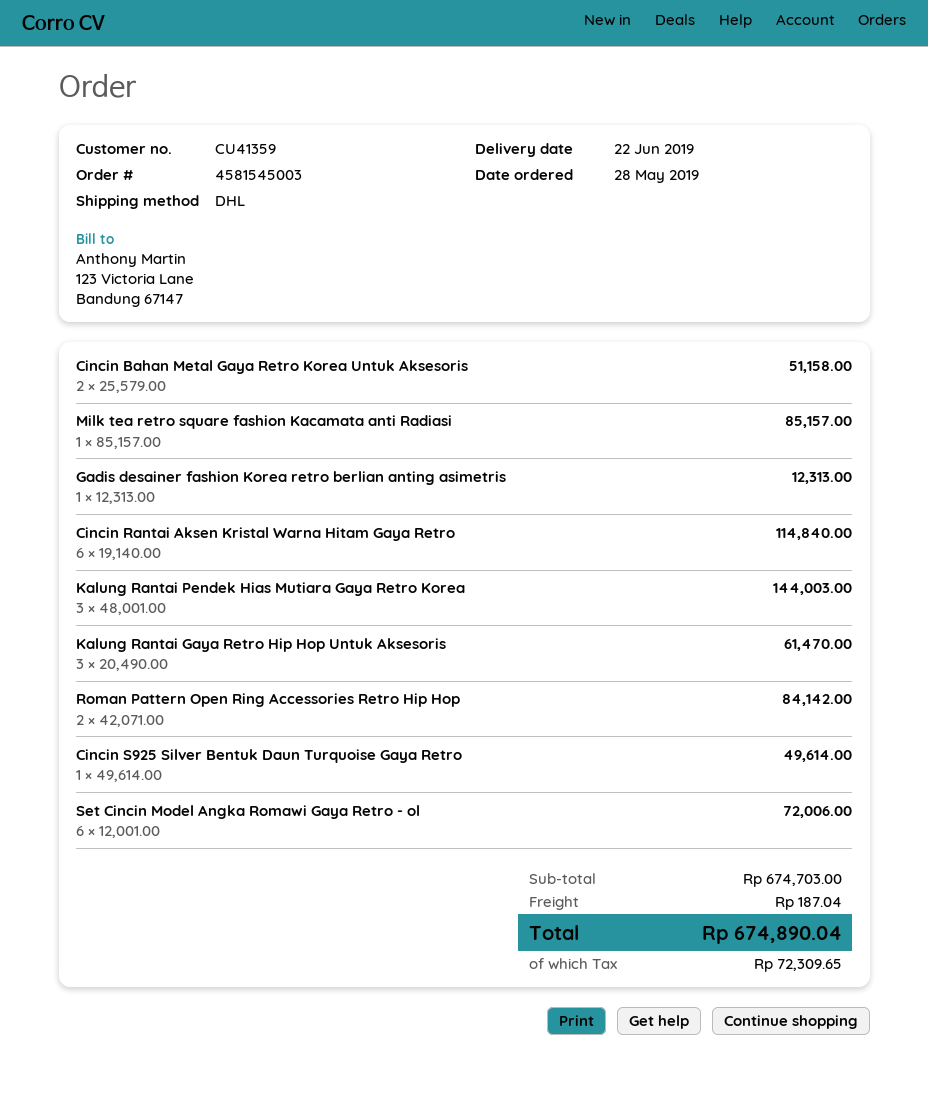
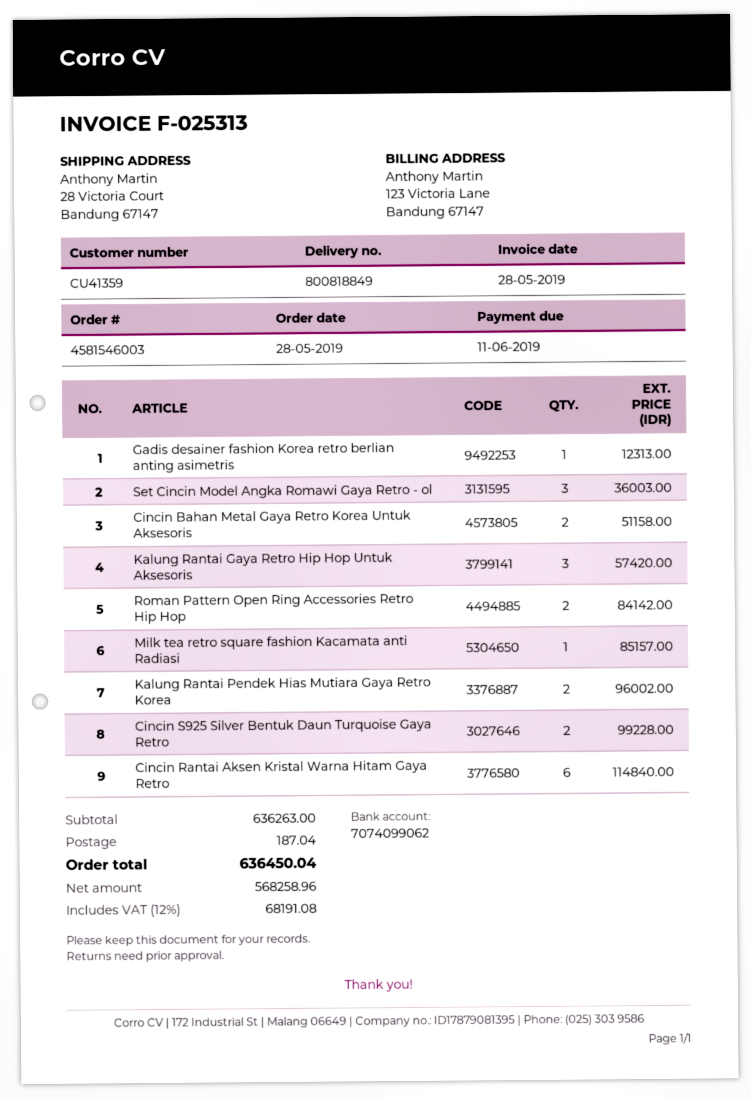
order number: 4581545003 -> 4581546003
Kalung Rantai Pendek Hias Mutiara Gaya Retro Korea: 3 for 144003.00 -> 2 for 96002.00
Kalung Rantai Gaya Retro Hip Hop Untuk Aksesoris: 3 for 61470.00 -> 3 for 57420.00
Cincin S925 Silver Bentuk Daun Turquoise Gaya Retro: 1 for 49614.00 -> 2 for 99228.00
Set Cincin Model Angka Romawi Gaya Retro - ol: 6 for 72006.00 -> 3 for 36003.00
subtotal: 674703.00 -> 636263.00
tax: 72309.65 -> 68191.08
total: 674890.04 -> 636450.04

